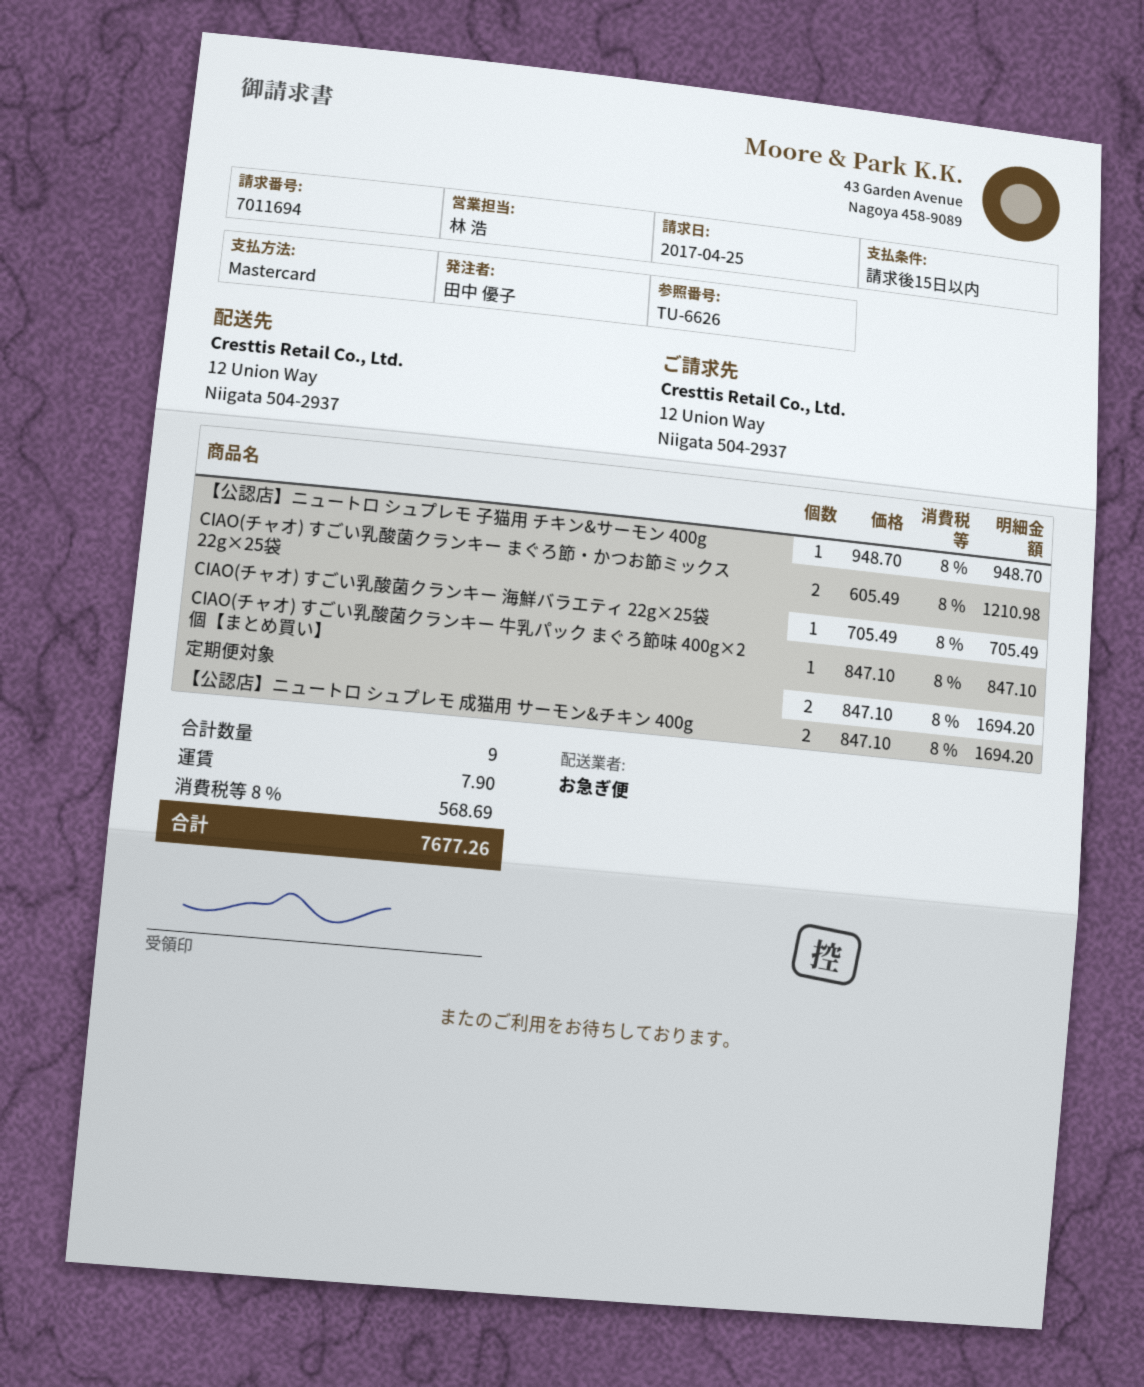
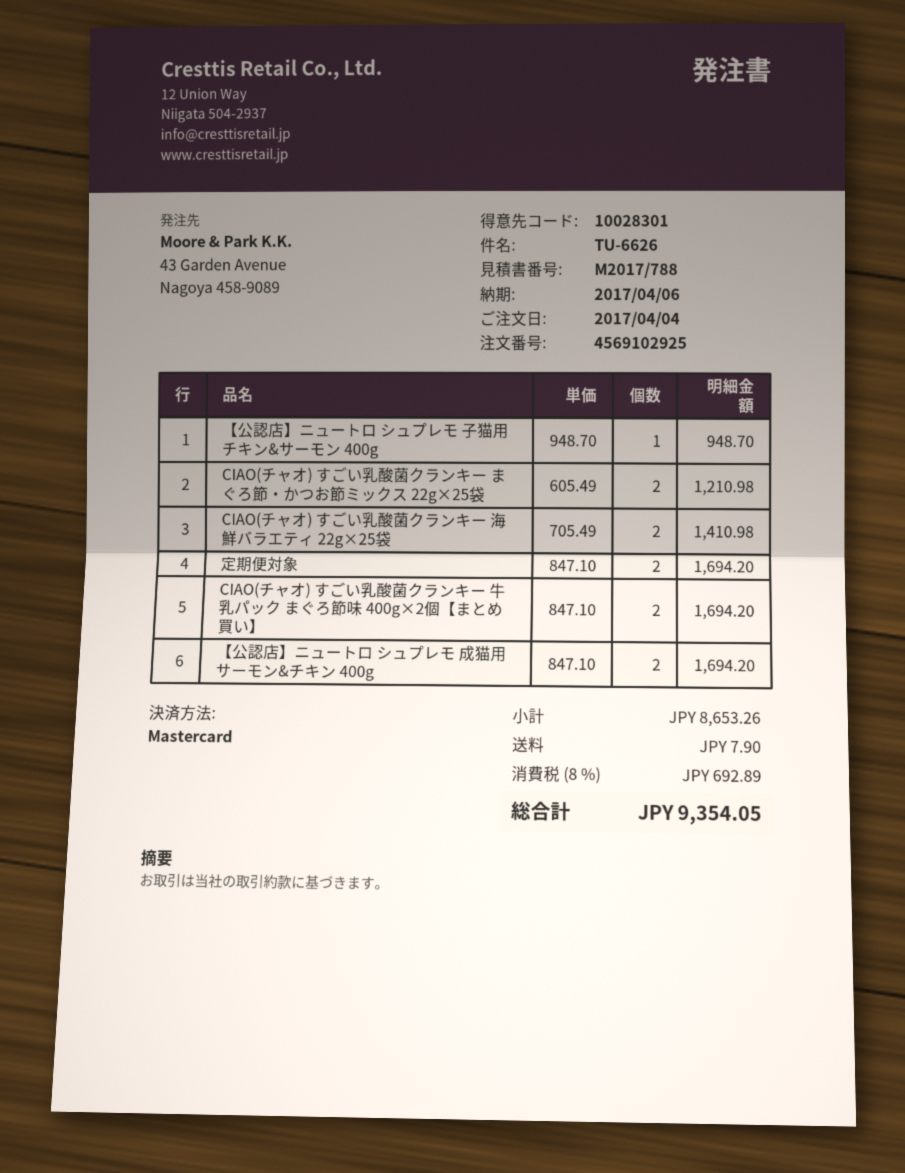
CIAO(チャオ) すごい乳酸菌クランキー 海鮮バラエティ 22g×25袋: 1 x 705.49 = 705.49 -> 2 x 705.49 = 1410.98
CIAO(チャオ) すごい乳酸菌クランキー 牛乳パック まぐろ節味 400g×2個【まとめ買い】: 1 x 847.10 = 847.10 -> 2 x 847.10 = 1694.20
tax: 8% = 568.69 -> 8% = 692.89
total: 7677.26 -> 9354.05

